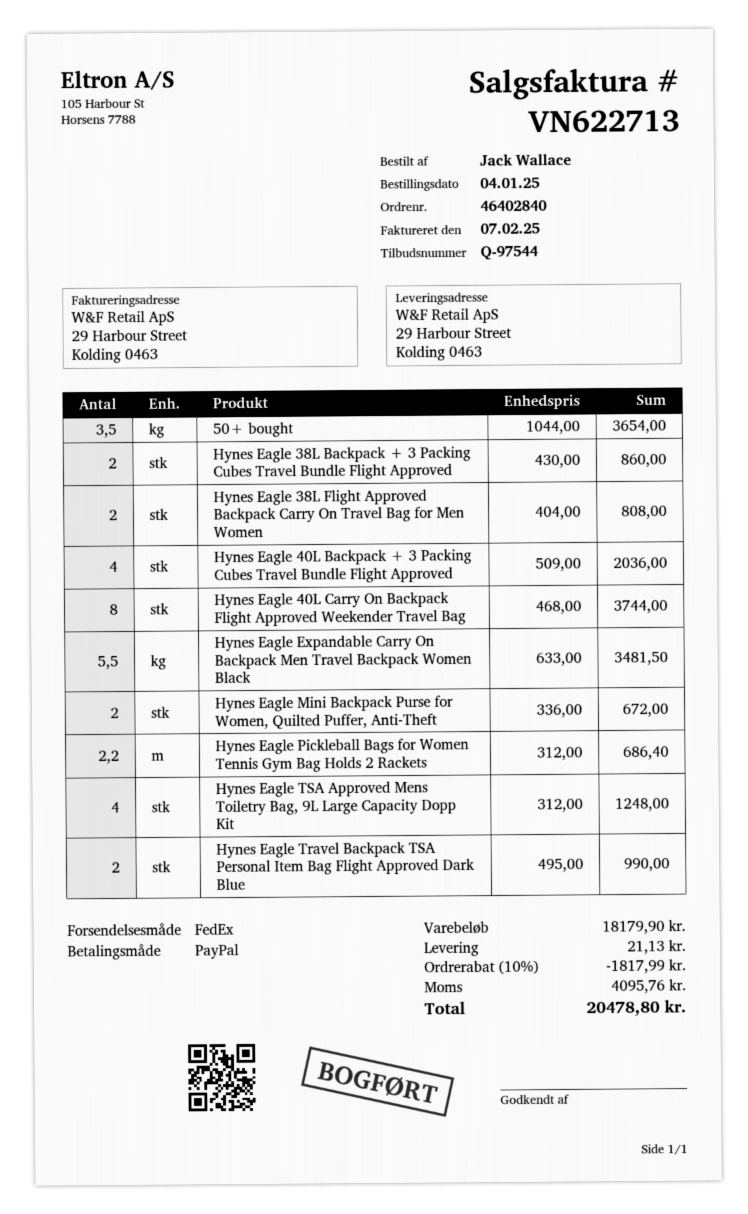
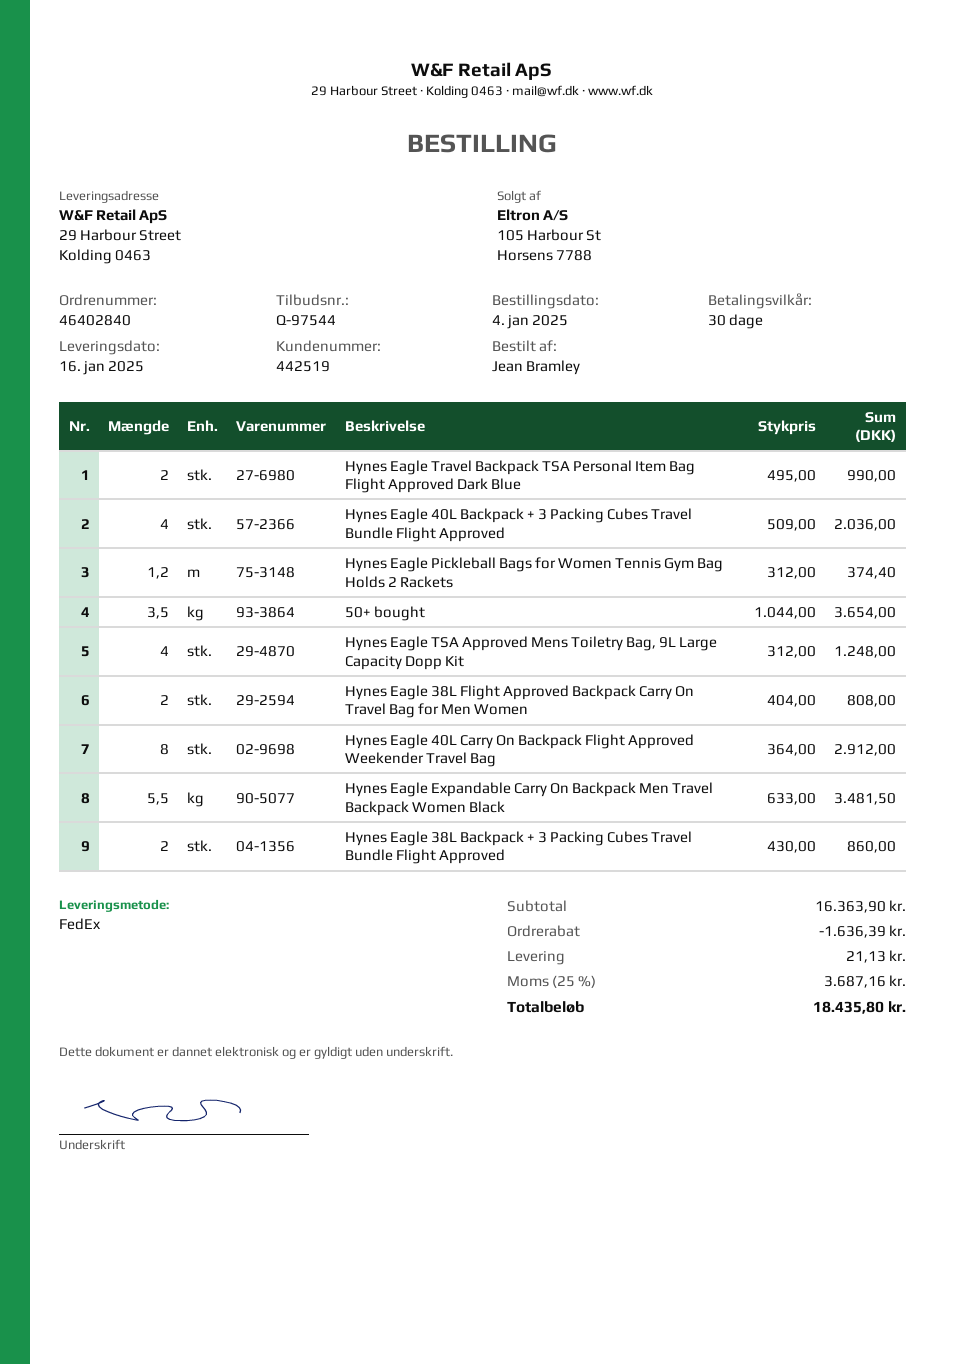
ordered by: Jack Wallace -> Jean Bramley
Hynes Eagle 40L Carry On Backpack Flight Approved Weekender Travel Bag: 8 x 468.00 = 3744.00 -> 8 x 364.00 = 2912.00
Hynes Eagle Mini Backpack Purse for Women, Quilted Puffer, Anti-Theft: 2 x 336.00 = 672.00 -> none
Hynes Eagle Pickleball Bags for Women Tennis Gym Bag Holds 2 Rackets: 2.2 x 312.00 = 686.40 -> 1.2 x 312.00 = 374.40
subtotal: 18179.90 -> 16363.90
discount: 1817.99 -> 1636.39
tax: 4095.76 -> 3687.16
total: 20478.80 -> 18435.80

